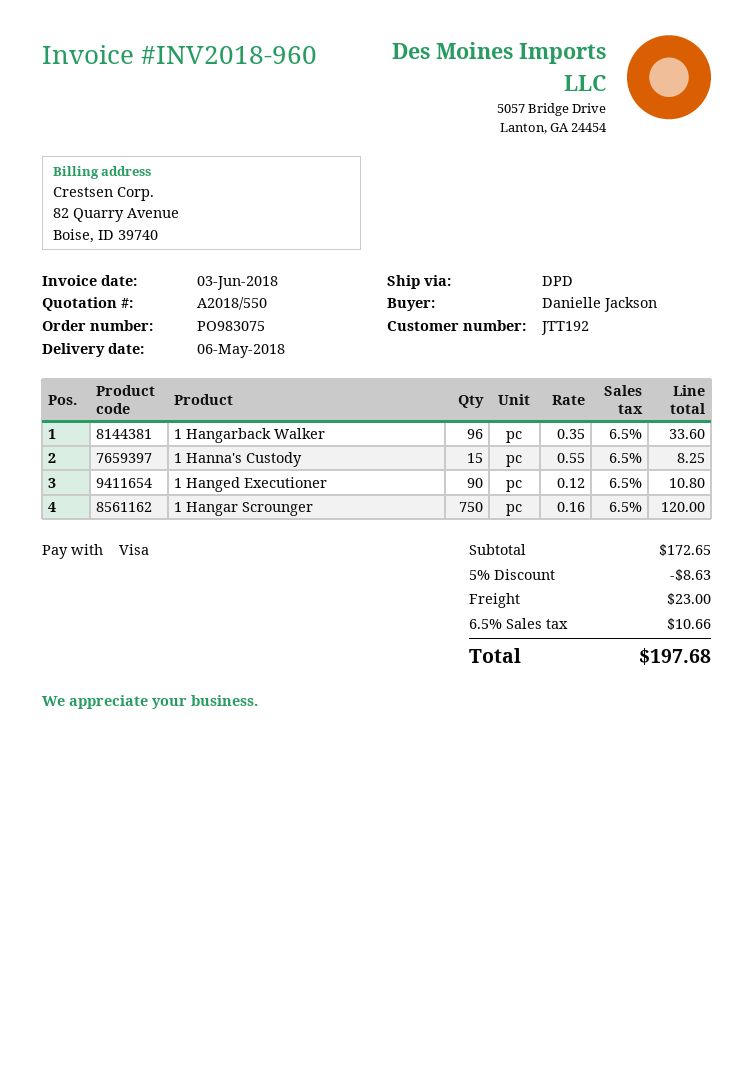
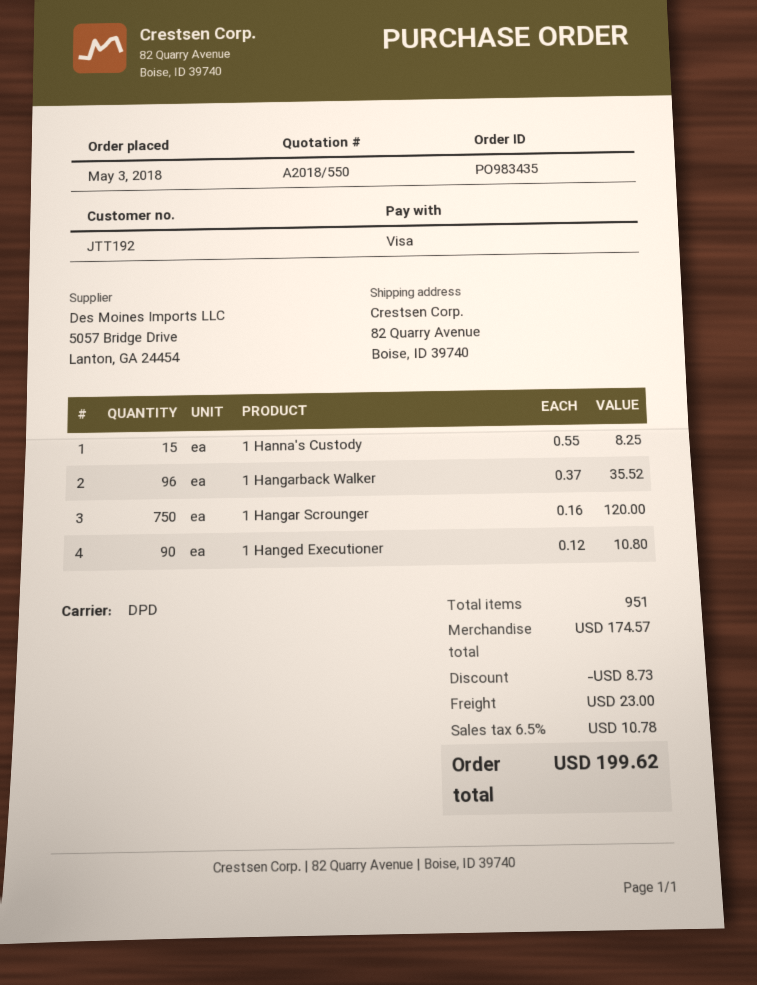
order number: PO983075 -> PO983435
1 Hangarback Walker: 96 x 0.35 = 33.60 -> 96 x 0.37 = 35.52
subtotal: 172.65 -> 174.57
discount: 8.63 -> 8.73
tax: 6.5% = 10.66 -> 6.5% = 10.78
total: 197.68 -> 199.62

